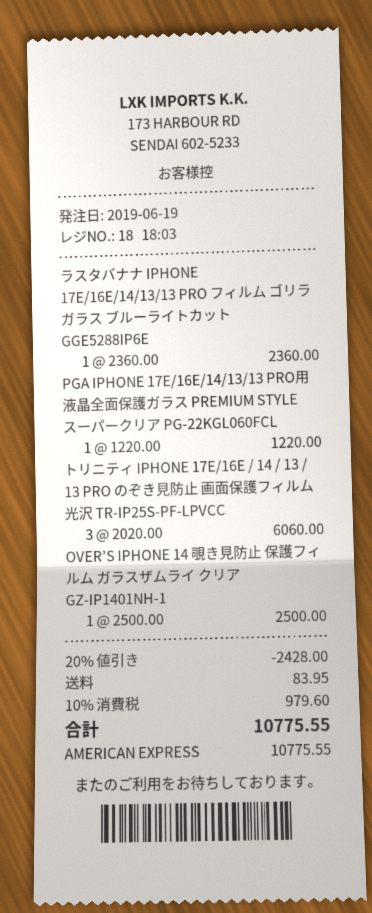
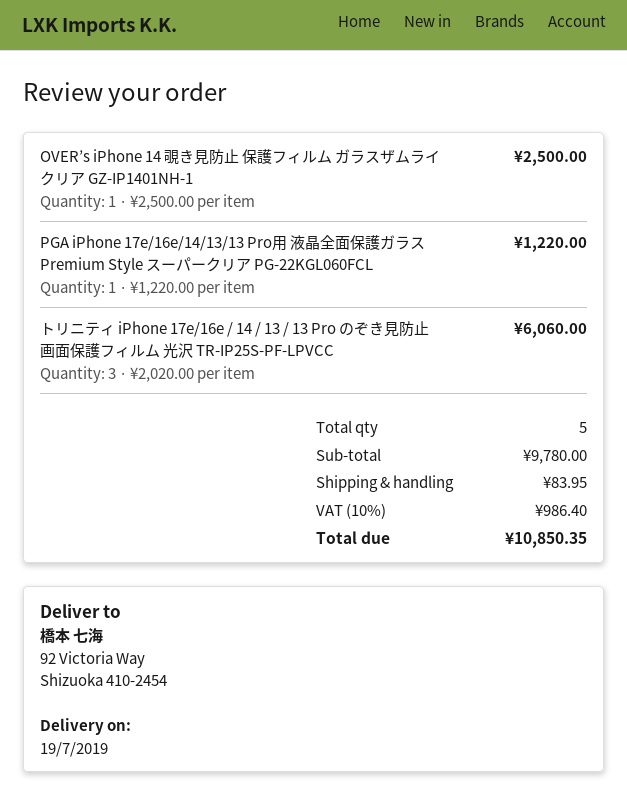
ラスタバナナ IPHONE 17E/16E/14/13/13 PRO フィルム ゴリラガラス ブルーライトカット GGE5288IP6E: 1 x 2360.00 = 2360.00 -> none
discount: 20% = 2428.00 -> none
tax: 10% = 979.60 -> 10% = 986.40
total: 10775.55 -> 10850.35

